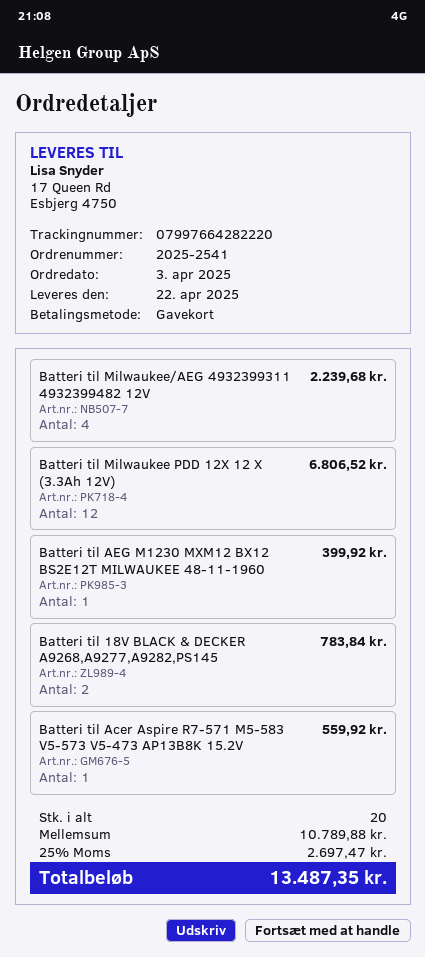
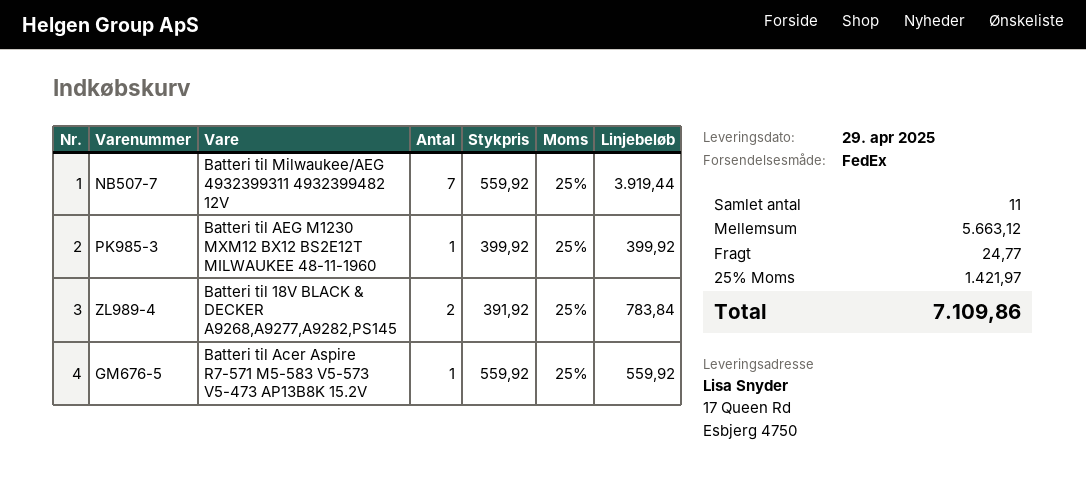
delivery date: 2025-04-22 -> 2025-04-29
Batteri til Milwaukee/AEG 4932399311 4932399482 12V: 4 for 2239.68 -> 7 for 3919.44
Batteri til Milwaukee PDD 12X 12 X (3.3Ah 12V): 12 for 6806.52 -> none
total quantity: 20 -> 11
subtotal: 10789.88 -> 5663.12
shipping: none -> 24.77
tax: 25% = 2697.47 -> 25% = 1421.97
total: 13487.35 -> 7109.86

